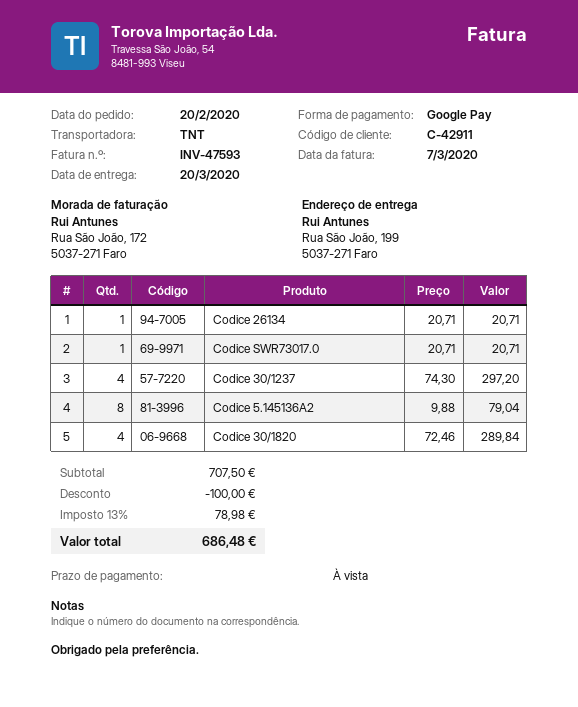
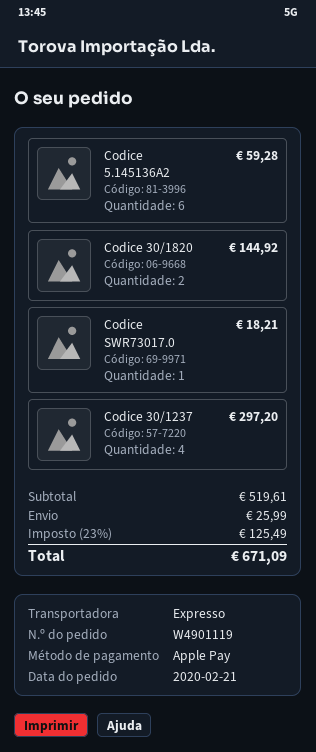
order date: 2020-02-20 -> 2020-02-21
payment method: Google Pay -> Apple Pay
shipping method: TNT -> express
Codice 26134: 1 for 20.71 -> none
Codice SWR73017.0: 1 for 20.71 -> 1 for 18.21
Codice 5.145136A2: 8 for 79.04 -> 6 for 59.28
Codice 30/1820: 4 for 289.84 -> 2 for 144.92
subtotal: 707.50 -> 519.61
discount: 100.00 -> none
shipping: none -> 25.99
tax: 13% = 78.98 -> 23% = 125.49
total: 686.48 -> 671.09

